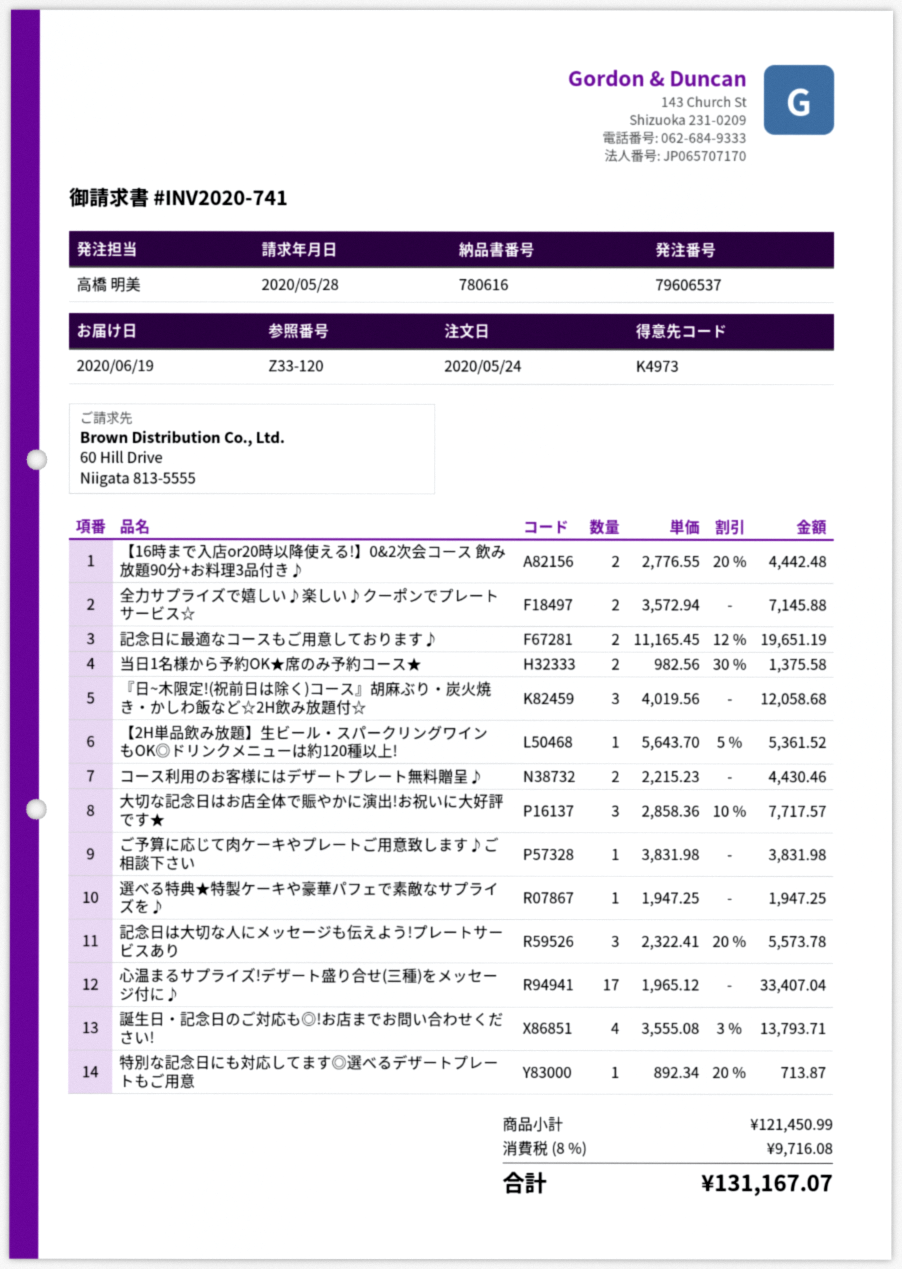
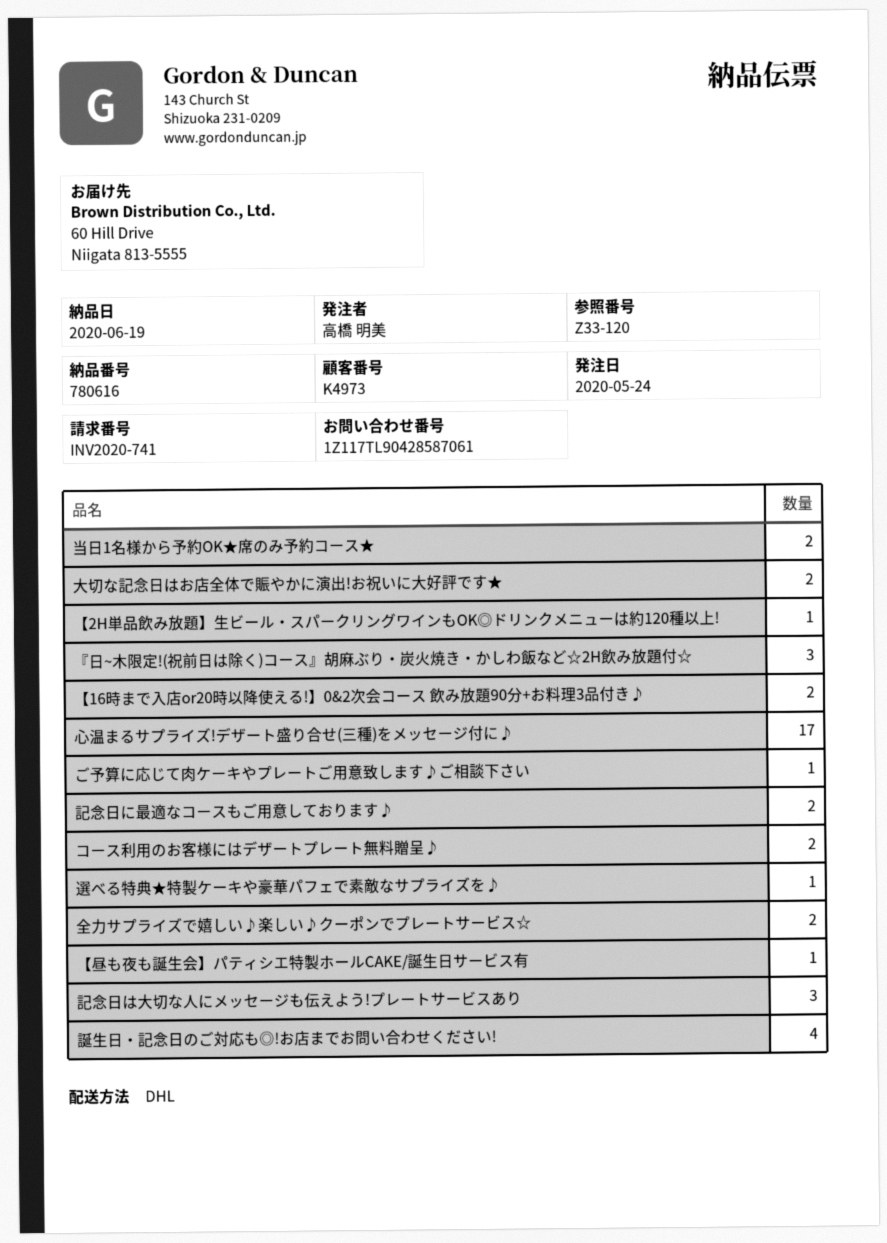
大切な記念日はお店全体で賑やかに演出!お祝いに大好評です★: 3 -> 2
特別な記念日にも対応してます◎選べるデザートプレートもご用意: 1 -> none
【昼も夜も誕生会】パティシエ特製ホールCAKE/誕生日サービス有: none -> 1

